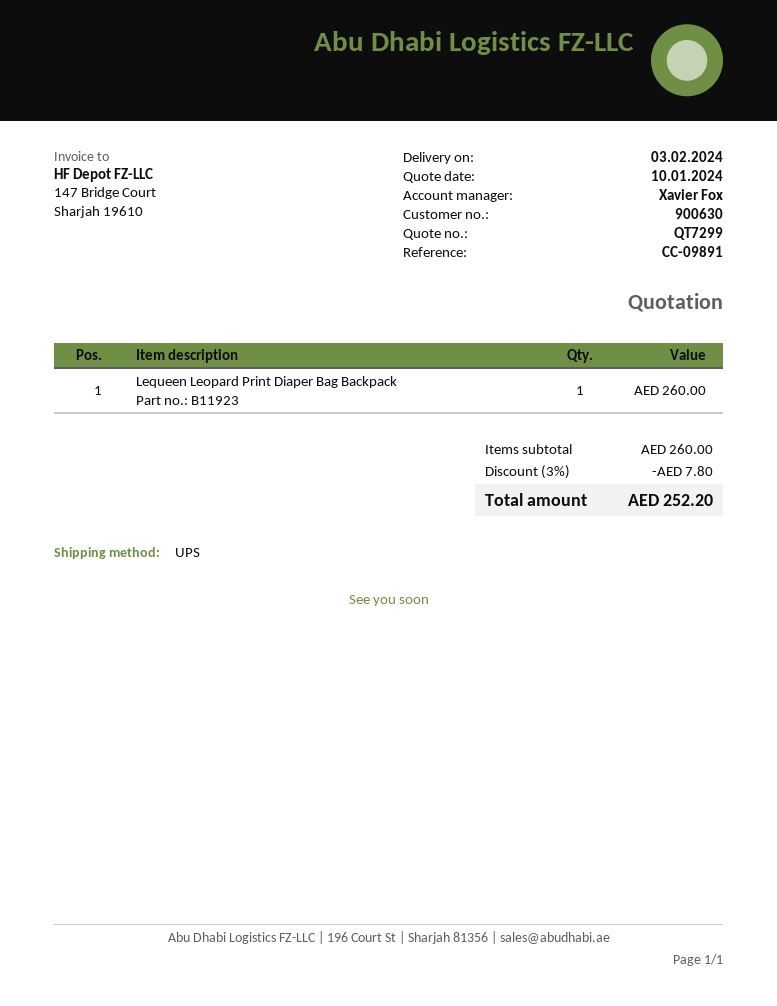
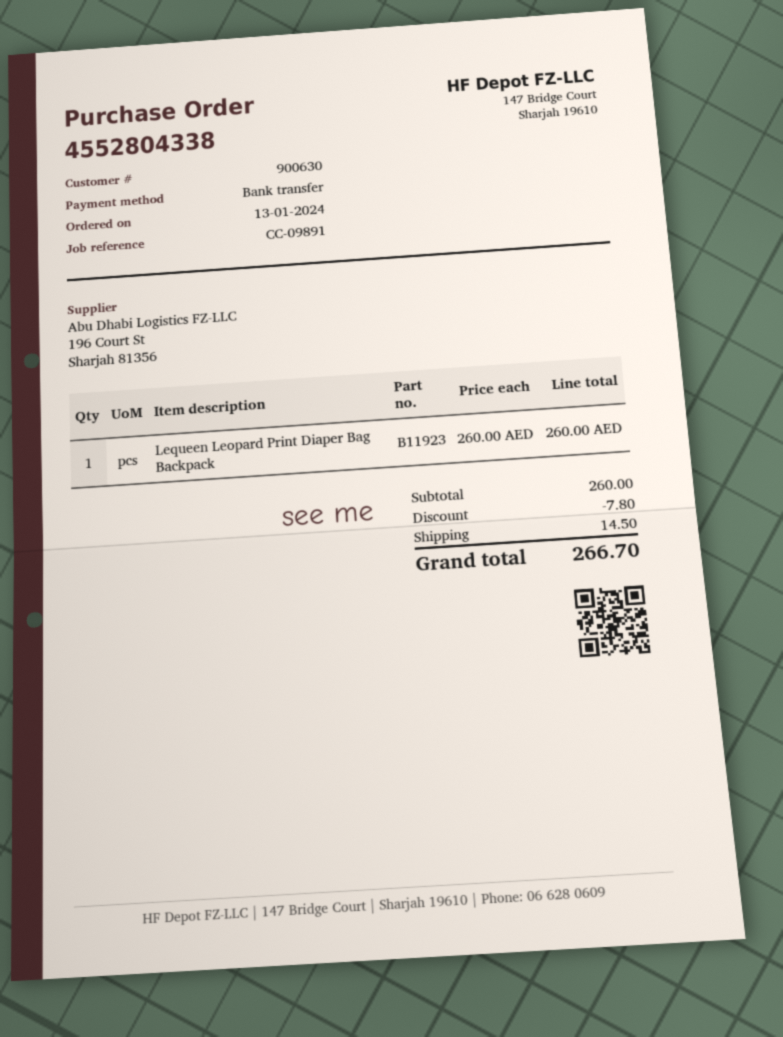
shipping: none -> 14.50
total: 252.20 -> 266.70

